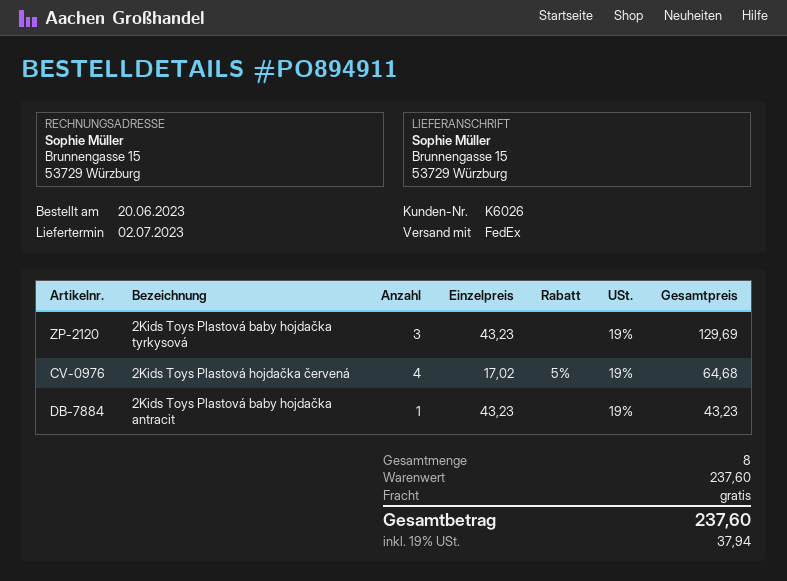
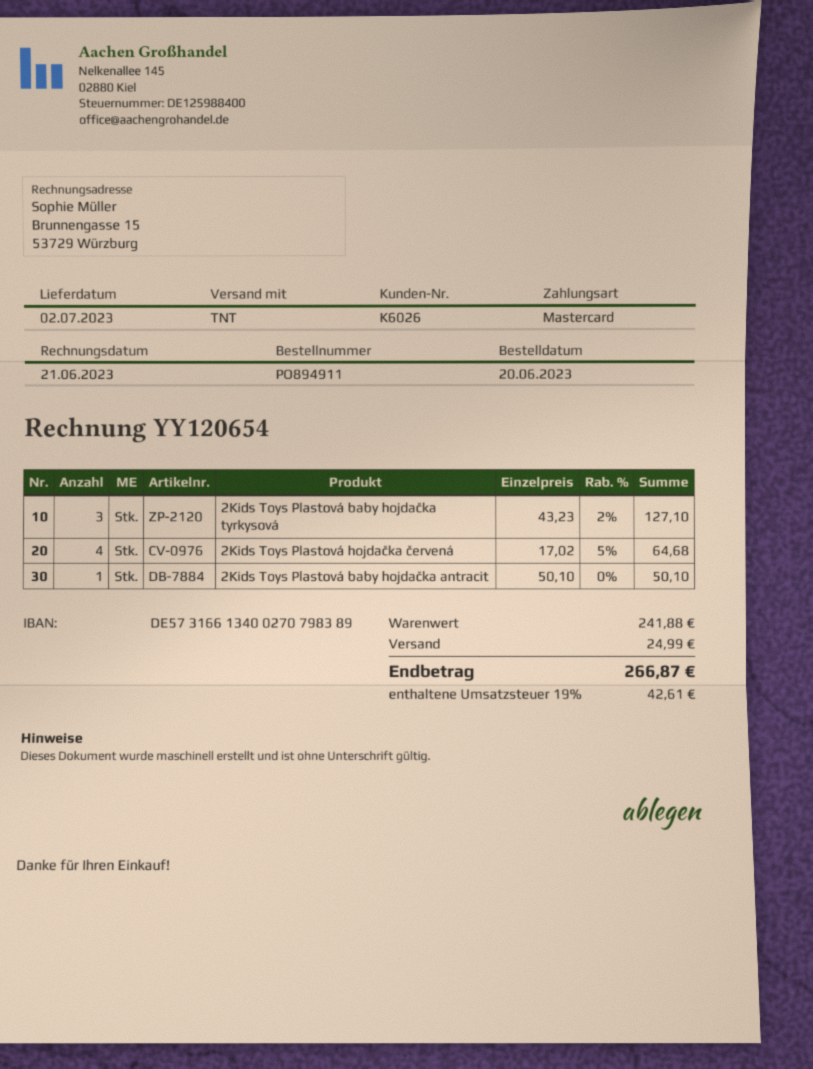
shipping method: FedEx -> TNT
2Kids Toys Plastová baby hojdačka tyrkysová: 3 x 43.23 = 129.69 -> 3 x 43.23 - 2% = 127.10
2Kids Toys Plastová baby hojdačka antracit: 1 x 43.23 = 43.23 -> 1 x 50.10 = 50.10
subtotal: 237.60 -> 241.88
shipping: 0.00 -> 24.99
tax: 19% = 37.94 -> 19% = 42.61
total: 237.60 -> 266.87

